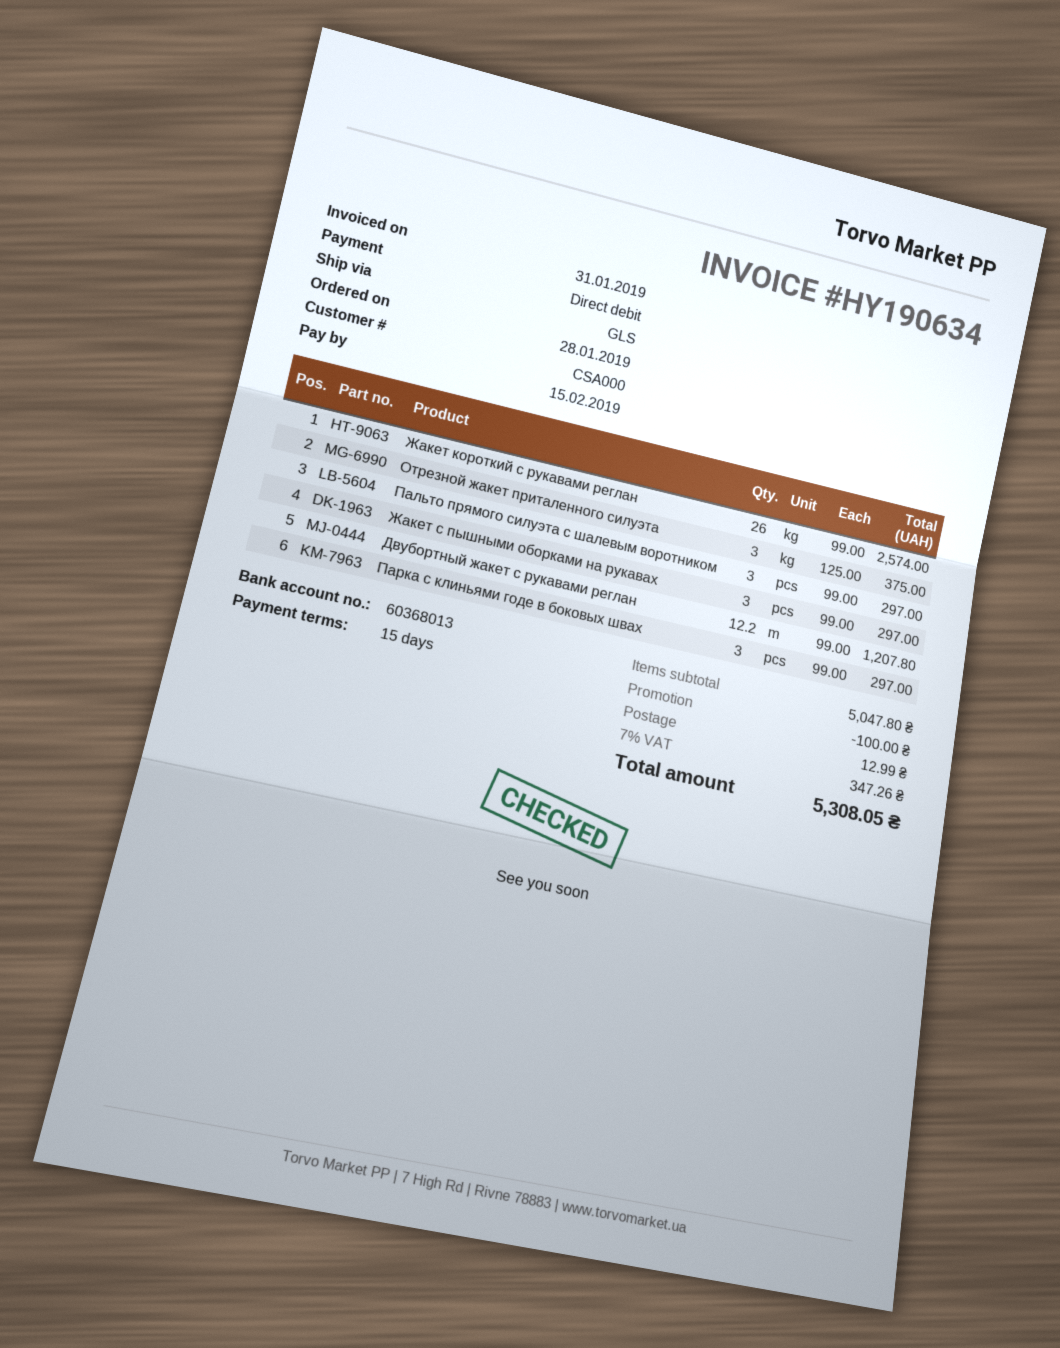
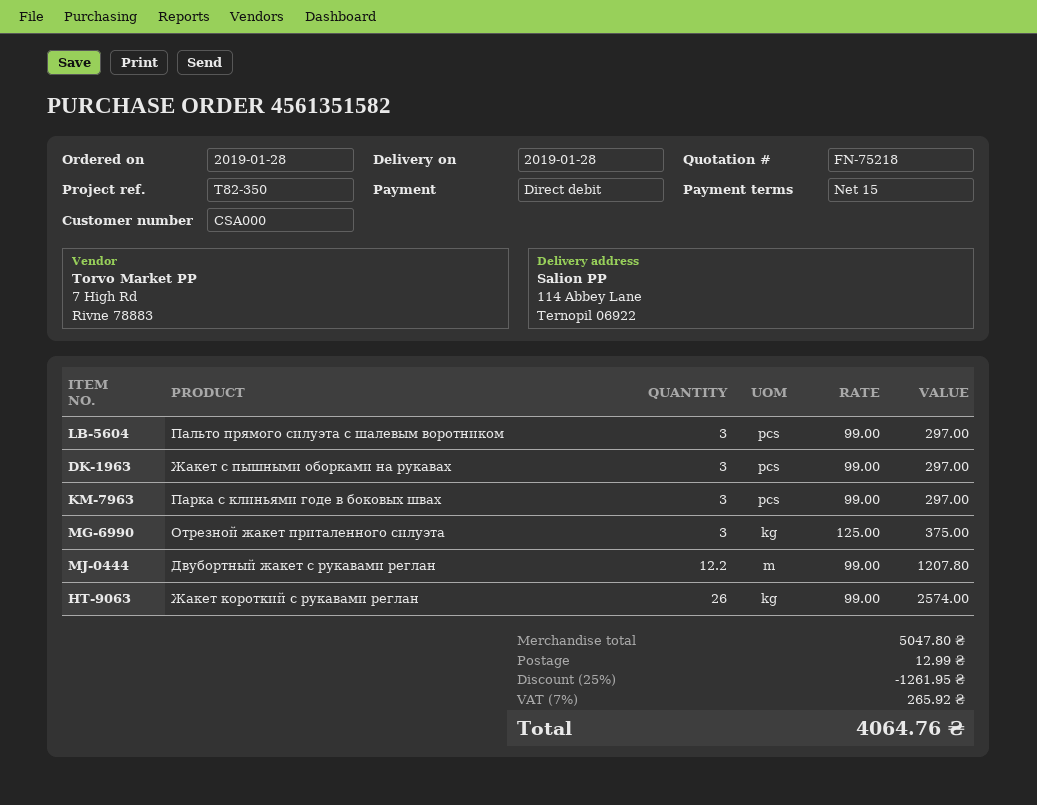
discount: 100.00 -> 1261.95
tax: 7% = 347.26 -> 7% = 265.92
total: 5308.05 -> 4064.76

